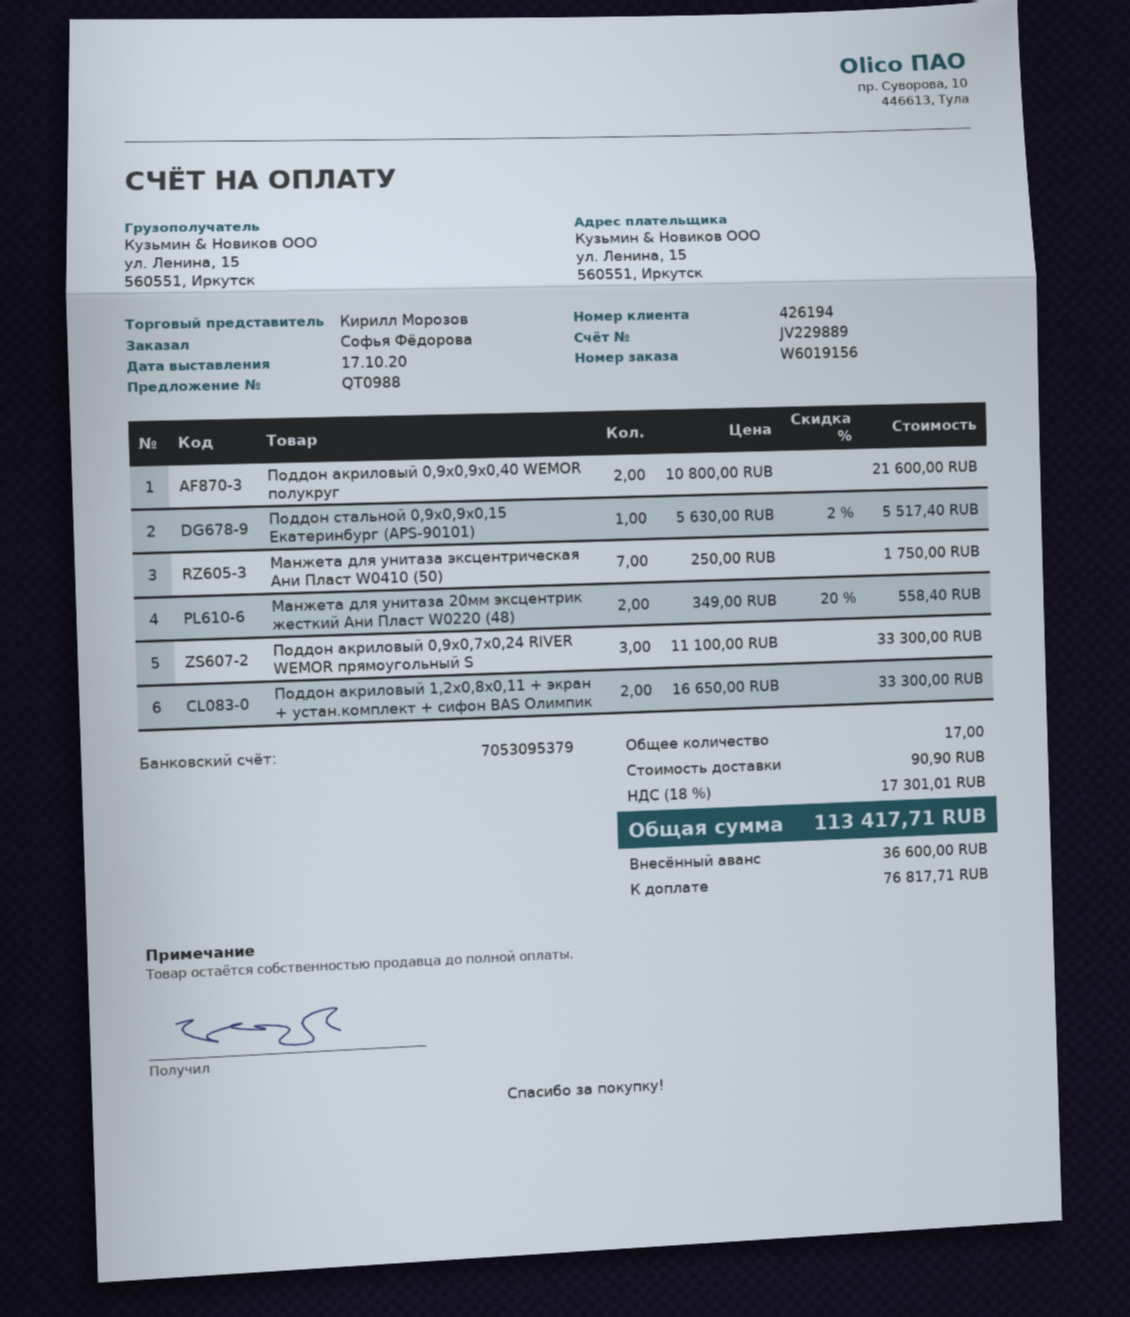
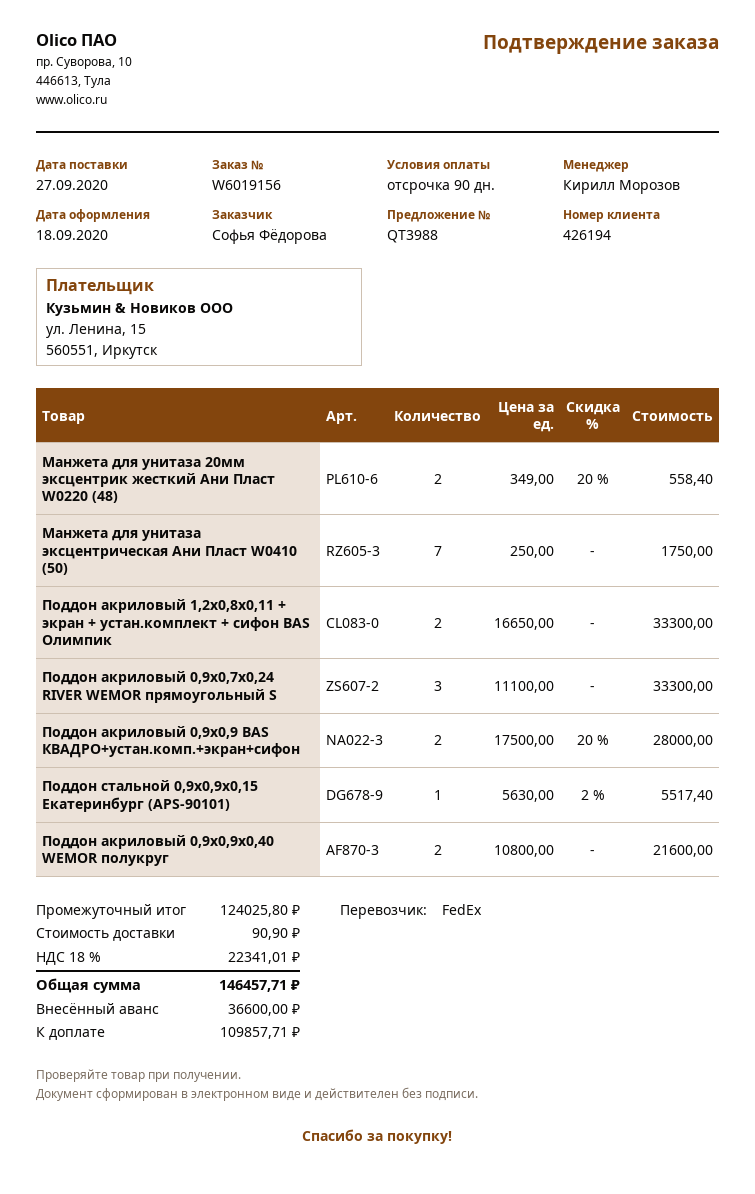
quote number: QT0988 -> QT3988
Поддон акриловый 0,9х0,9 BAS КВАДРО+устан.комп.+экран+сифон: none -> 2 x 17500.00 - 20% = 28000.00
tax: 18% = 17301.01 -> 18% = 22341.01
total: 113417.71 -> 146457.71
balance: 76817.71 -> 109857.71

